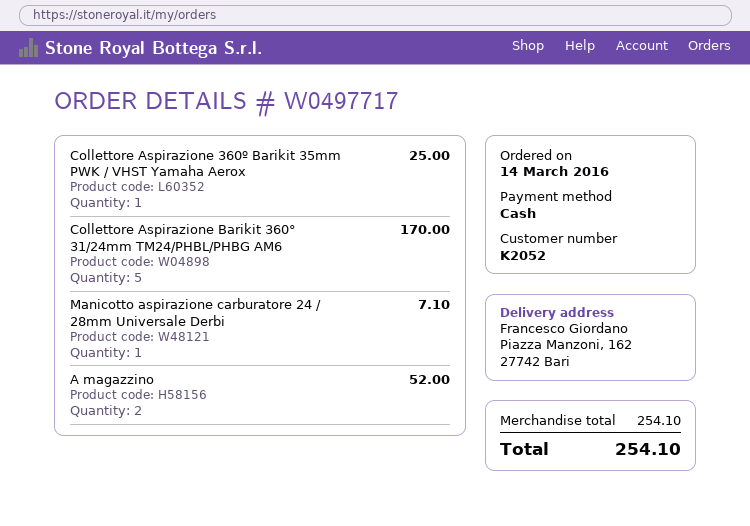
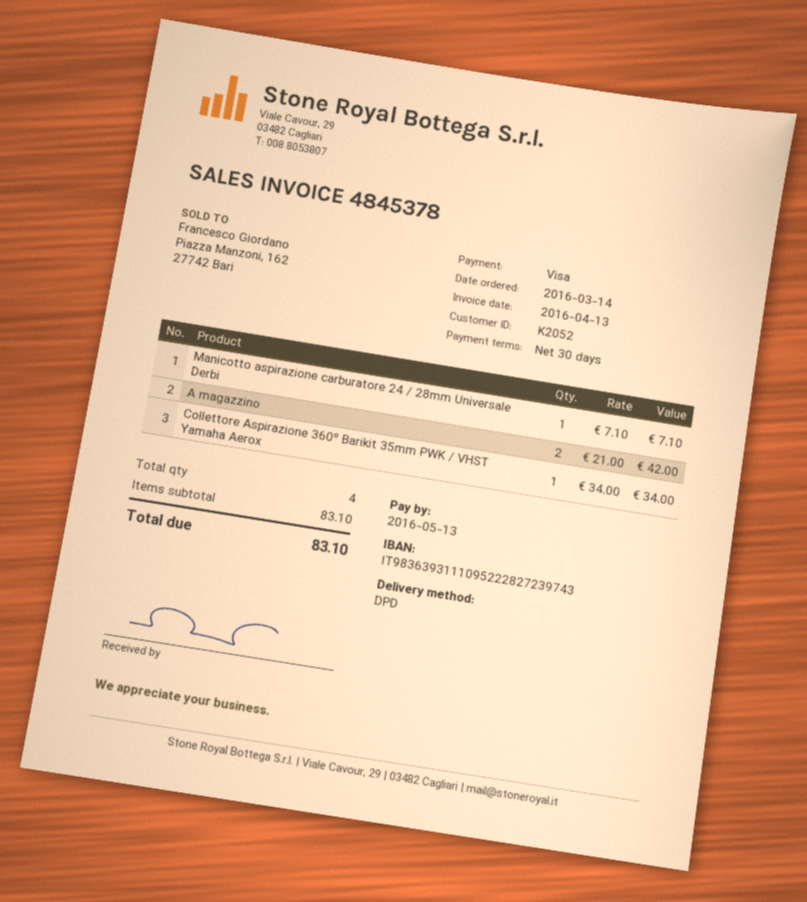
payment method: cash -> Visa
Collettore Aspirazione 360º Barikit 35mm PWK / VHST Yamaha Aerox: 1 for 25.00 -> 1 for 34.00
Collettore Aspirazione Barikit 360° 31/24mm TM24/PHBL/PHBG AM6: 5 for 170.00 -> none
A magazzino: 2 for 52.00 -> 2 for 42.00
subtotal: 254.10 -> 83.10
total: 254.10 -> 83.10

